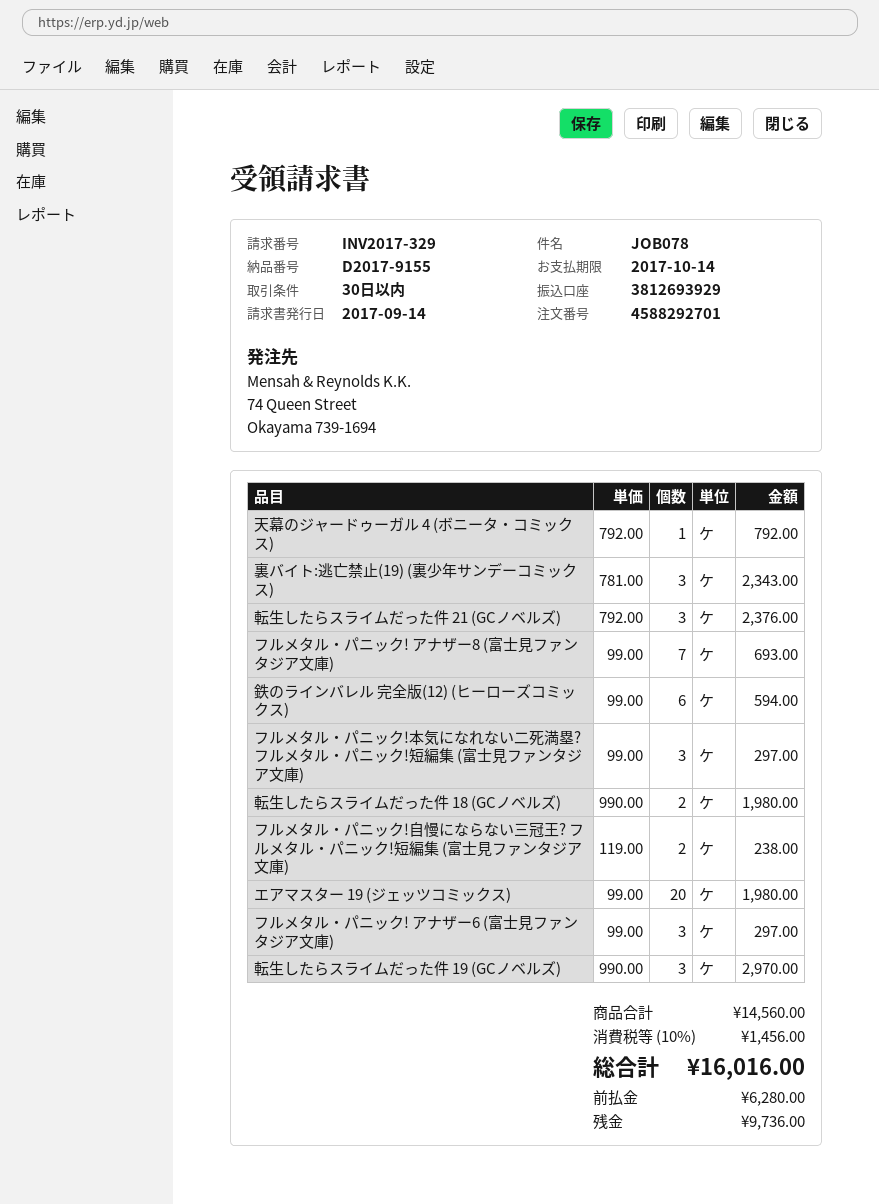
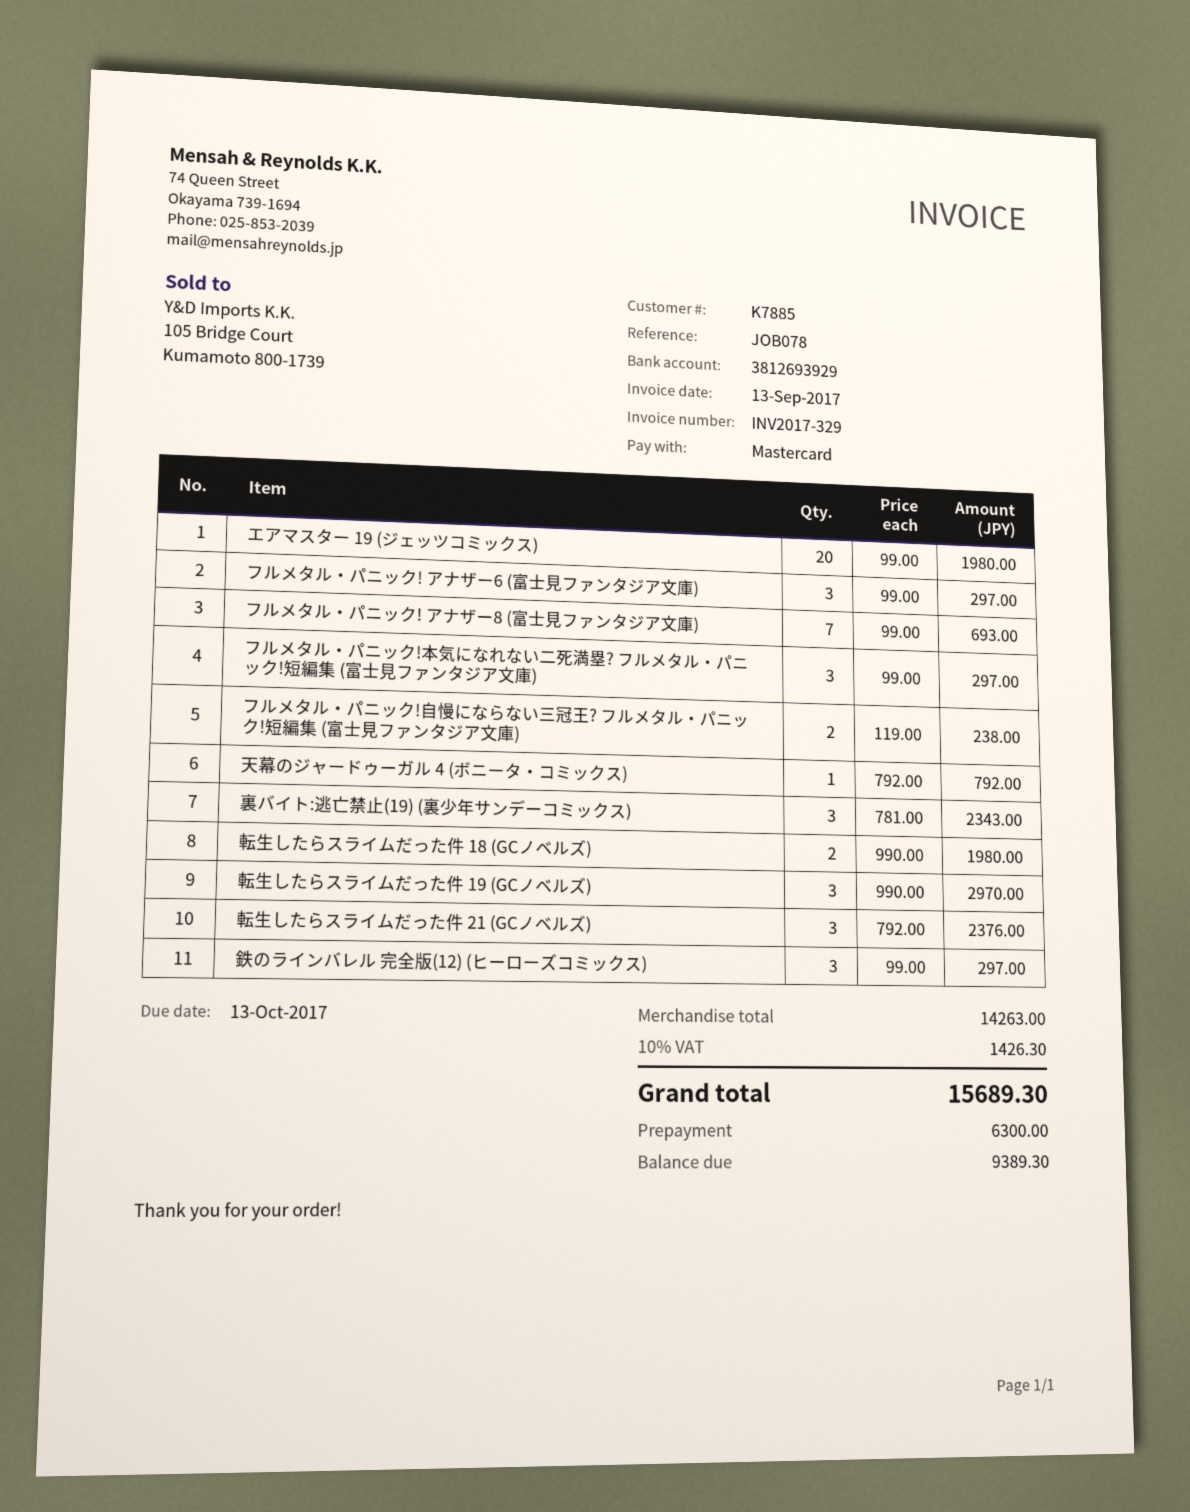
invoice date: 2017-09-14 -> 2017-09-13
due date: 2017-10-14 -> 2017-10-13
鉄のラインバレル 完全版(12) (ヒーローズコミックス): 6 x 99.00 = 594.00 -> 3 x 99.00 = 297.00
subtotal: 14560.00 -> 14263.00
tax: 10% = 1456.00 -> 10% = 1426.30
total: 16016.00 -> 15689.30
deposit: 6280.00 -> 6300.00
balance: 9736.00 -> 9389.30

